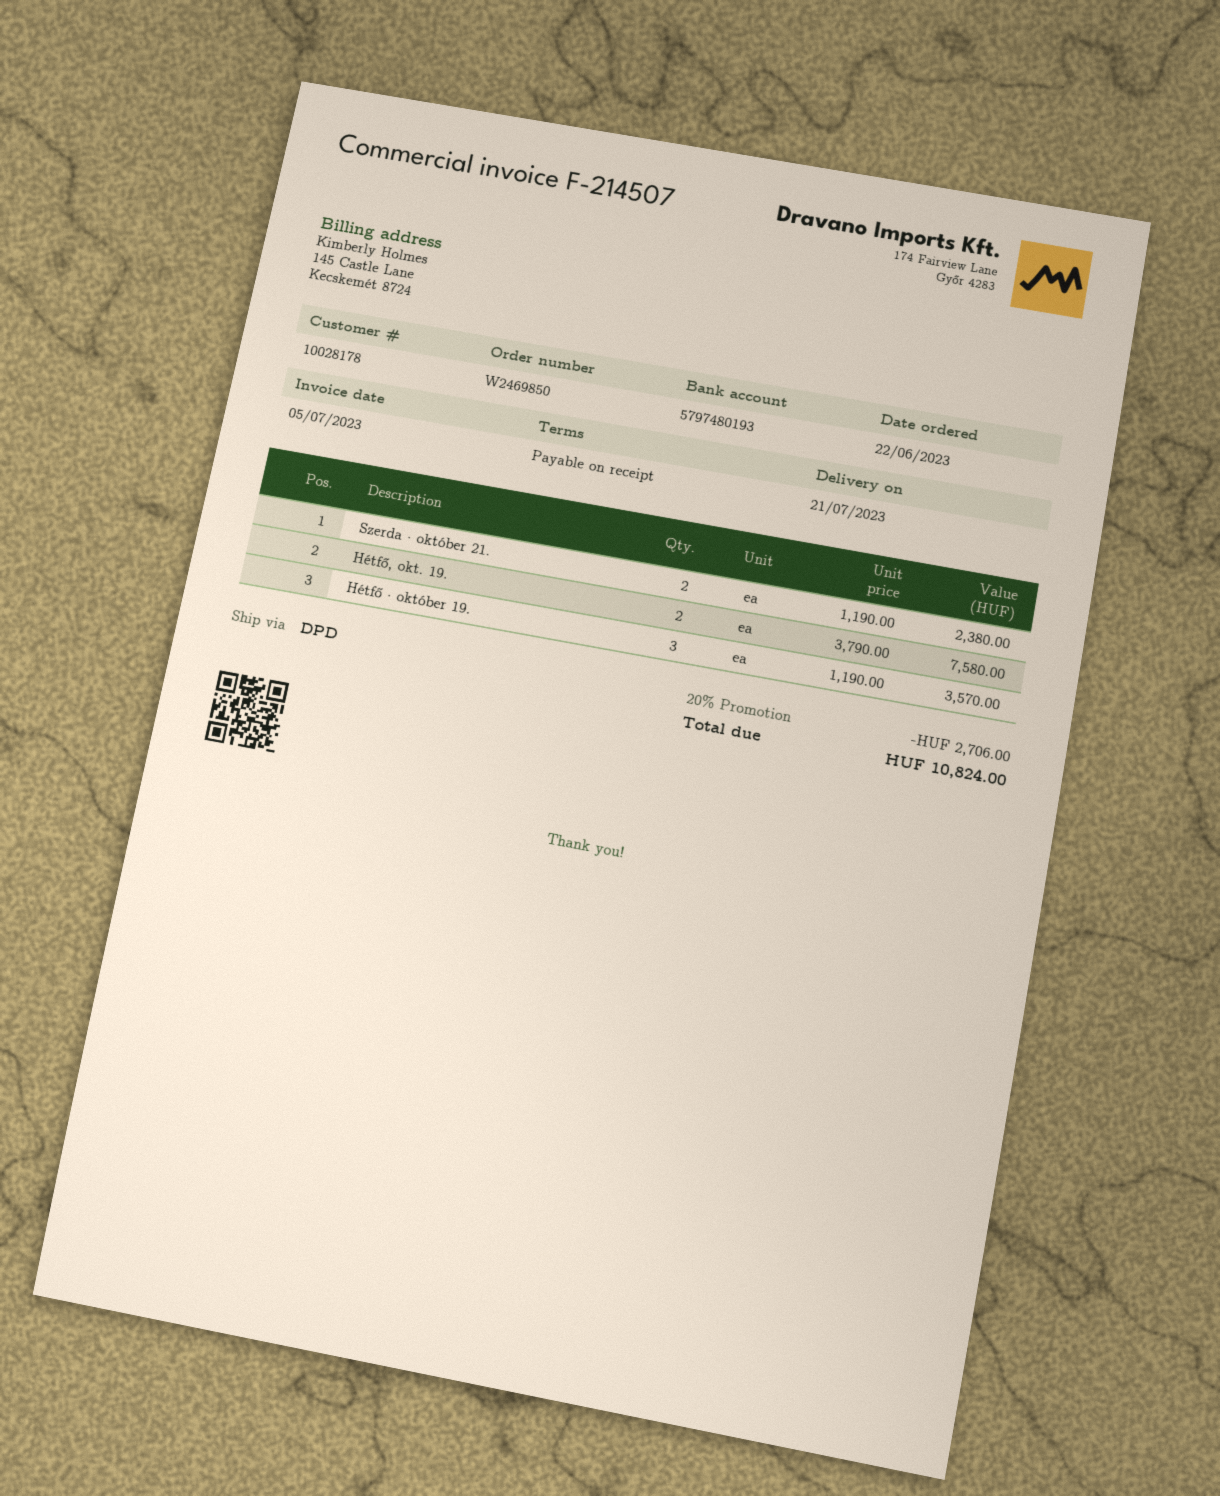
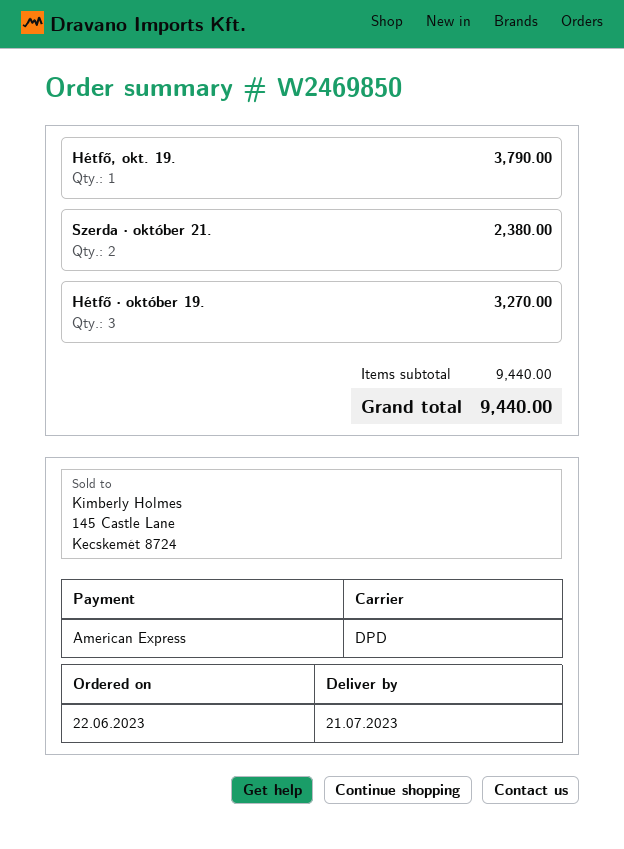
Hétfő, okt. 19.: 2 for 7580.00 -> 1 for 3790.00
Hétfő · október 19.: 3 for 3570.00 -> 3 for 3270.00
discount: 20% = 2706.00 -> none
total: 10824.00 -> 9440.00

